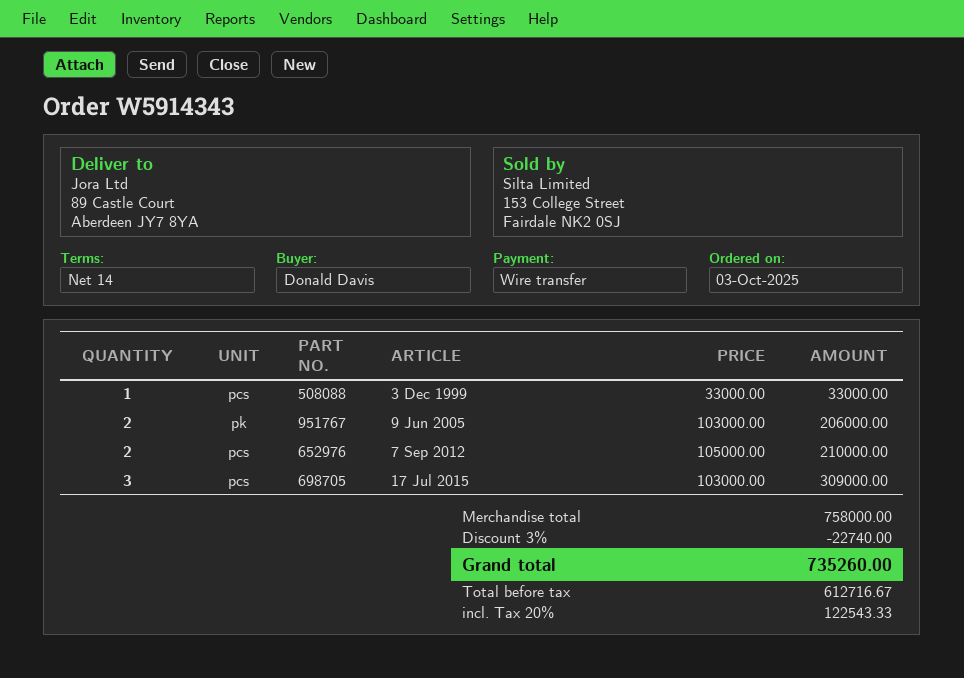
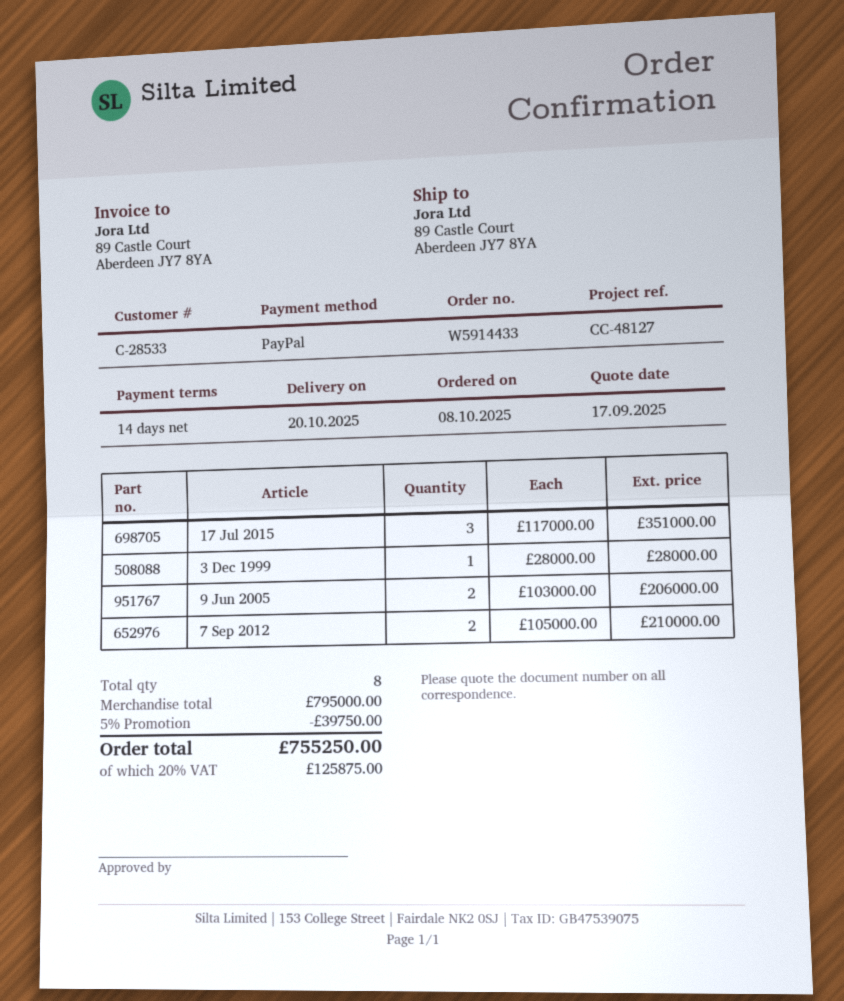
order number: W5914343 -> W5914433
order date: 2025-10-03 -> 2025-10-08
payment method: bank transfer -> PayPal
3 Dec 1999: 1 x 33000.00 = 33000.00 -> 1 x 28000.00 = 28000.00
17 Jul 2015: 3 x 103000.00 = 309000.00 -> 3 x 117000.00 = 351000.00
subtotal: 758000.00 -> 795000.00
discount: 3% = 22740.00 -> 5% = 39750.00
tax: 20% = 122543.33 -> 20% = 125875.00
total: 735260.00 -> 755250.00

